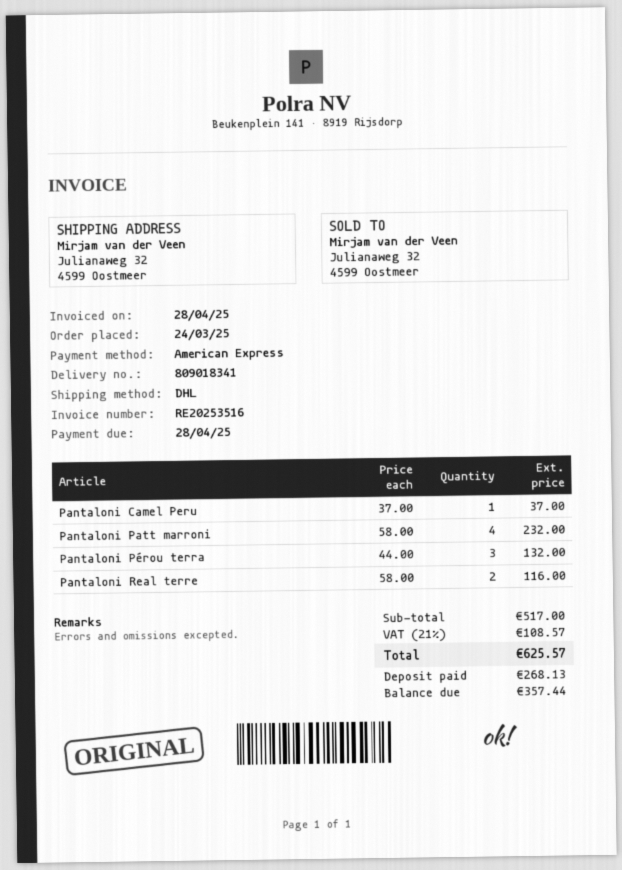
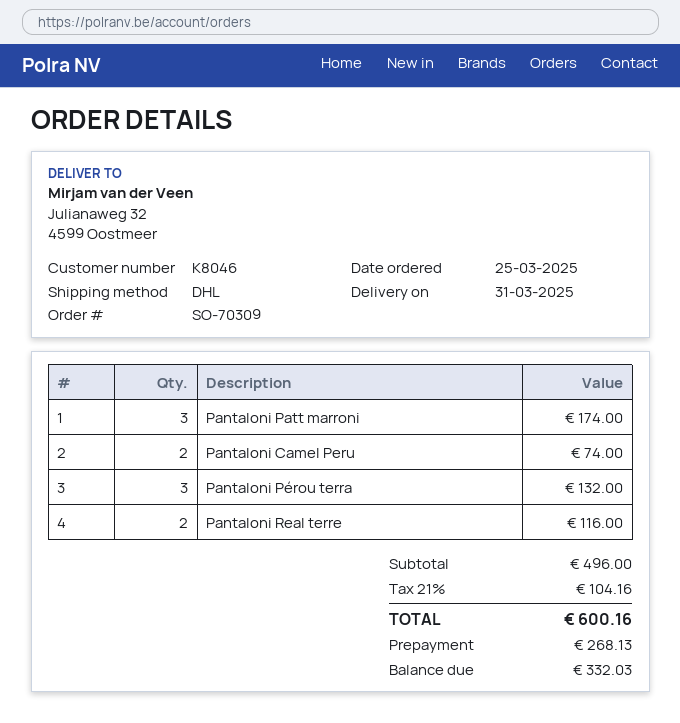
order date: 2025-03-24 -> 2025-03-25
Pantaloni Camel Peru: 1 for 37.00 -> 2 for 74.00
Pantaloni Patt marroni: 4 for 232.00 -> 3 for 174.00
subtotal: 517.00 -> 496.00
tax: 21% = 108.57 -> 21% = 104.16
total: 625.57 -> 600.16
balance: 357.44 -> 332.03

